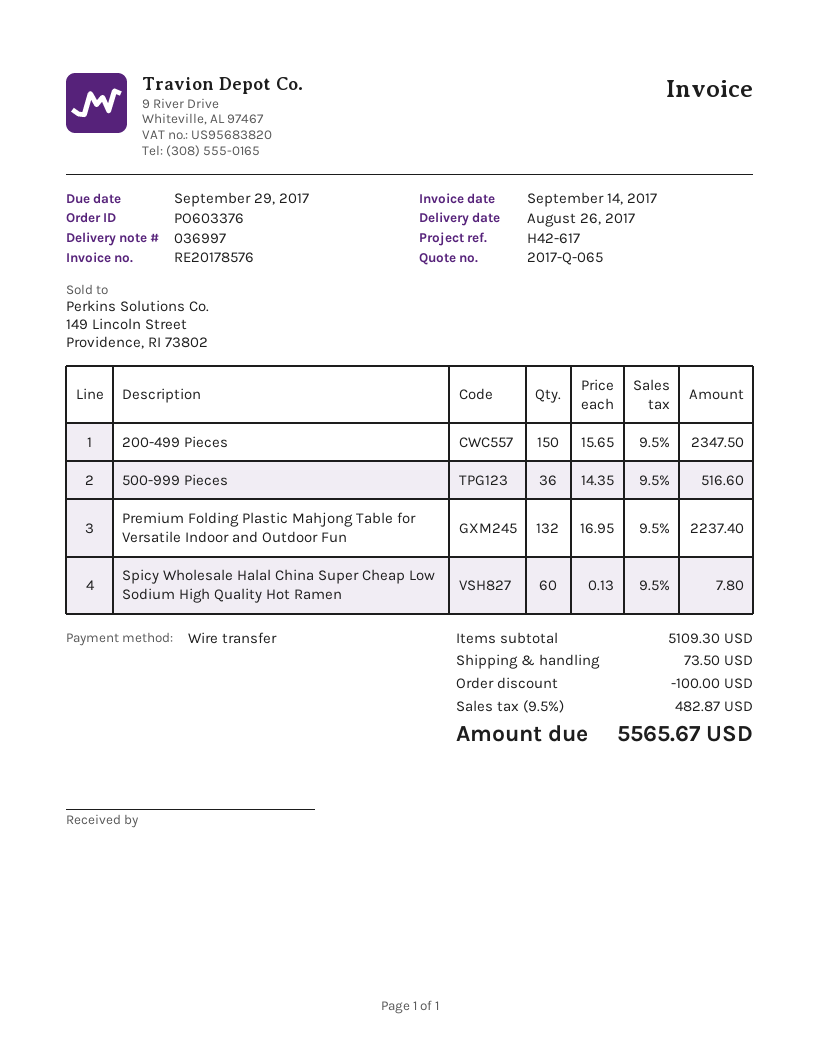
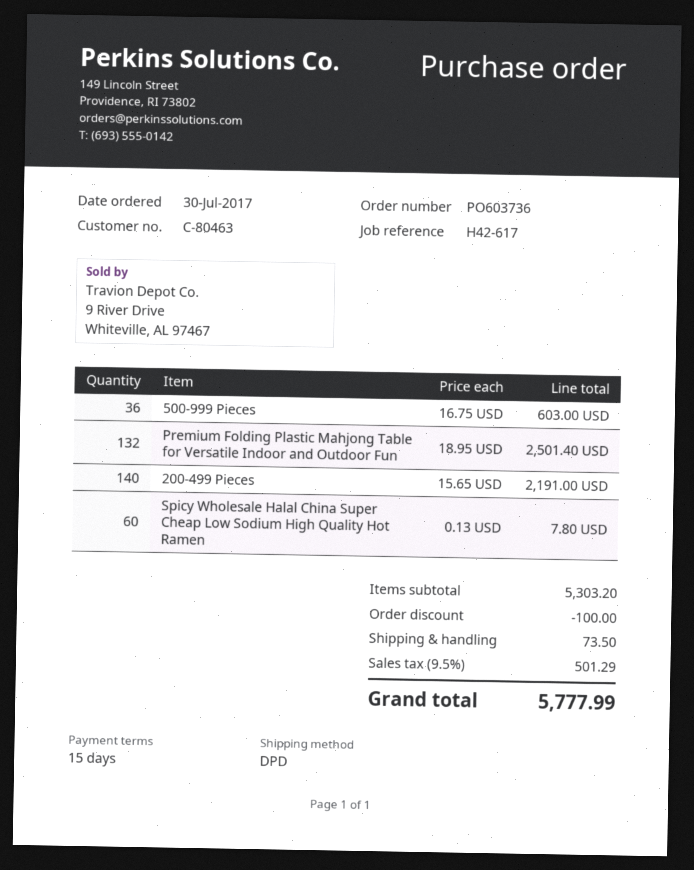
order number: PO603376 -> PO603736
200-499 Pieces: 150 x 15.65 = 2347.50 -> 140 x 15.65 = 2191.00
500-999 Pieces: 36 x 14.35 = 516.60 -> 36 x 16.75 = 603.00
Premium Folding Plastic Mahjong Table for Versatile Indoor and Outdoor Fun: 132 x 16.95 = 2237.40 -> 132 x 18.95 = 2501.40
subtotal: 5109.30 -> 5303.20
tax: 9.5% = 482.87 -> 9.5% = 501.29
total: 5565.67 -> 5777.99

